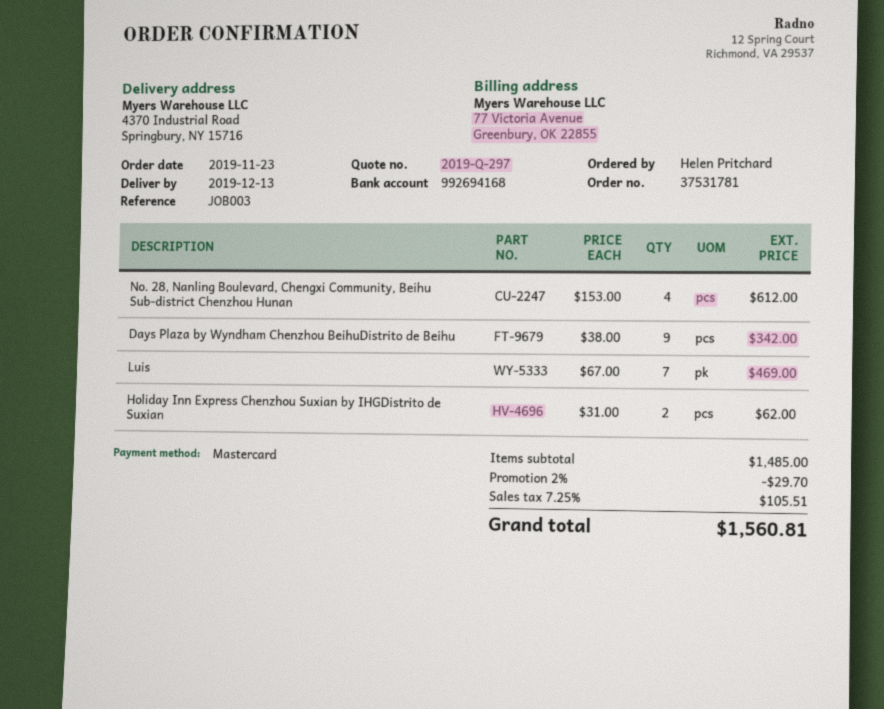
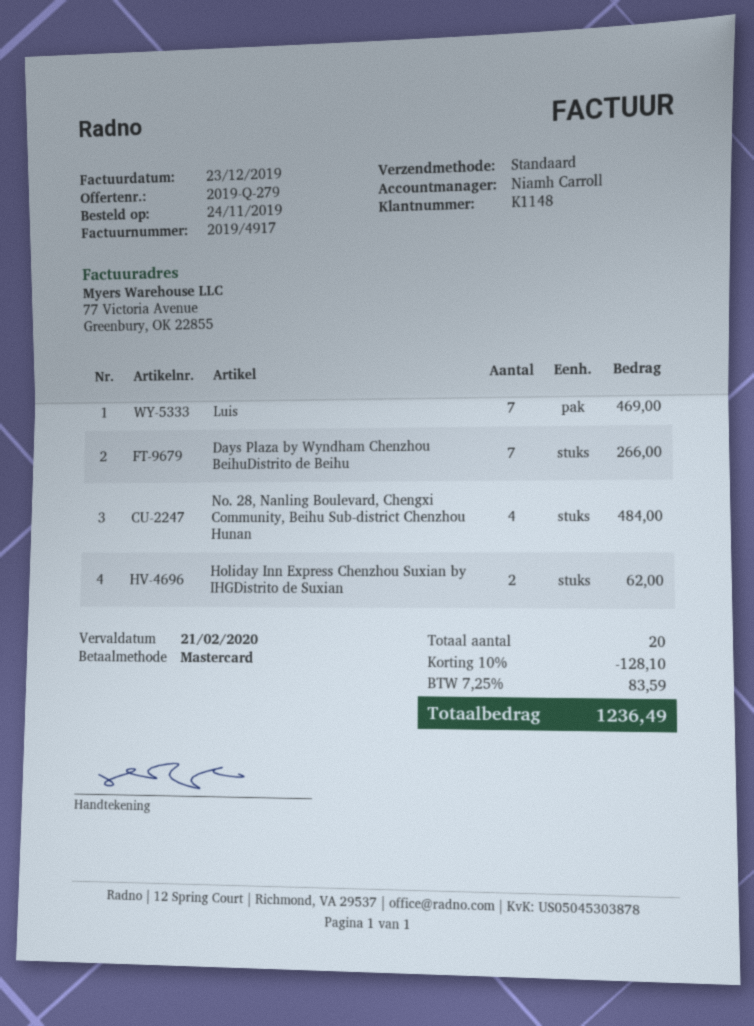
quote number: 2019-Q-297 -> 2019-Q-279
order date: 2019-11-23 -> 2019-11-24
No. 28, Nanling Boulevard, Chengxi Community, Beihu Sub-district Chenzhou Hunan: 4 for 612.00 -> 4 for 484.00
Days Plaza by Wyndham Chenzhou BeihuDistrito de Beihu: 9 for 342.00 -> 7 for 266.00
discount: 2% = 29.70 -> 10% = 128.10
tax: 7.25% = 105.51 -> 7.25% = 83.59
total: 1560.81 -> 1236.49

